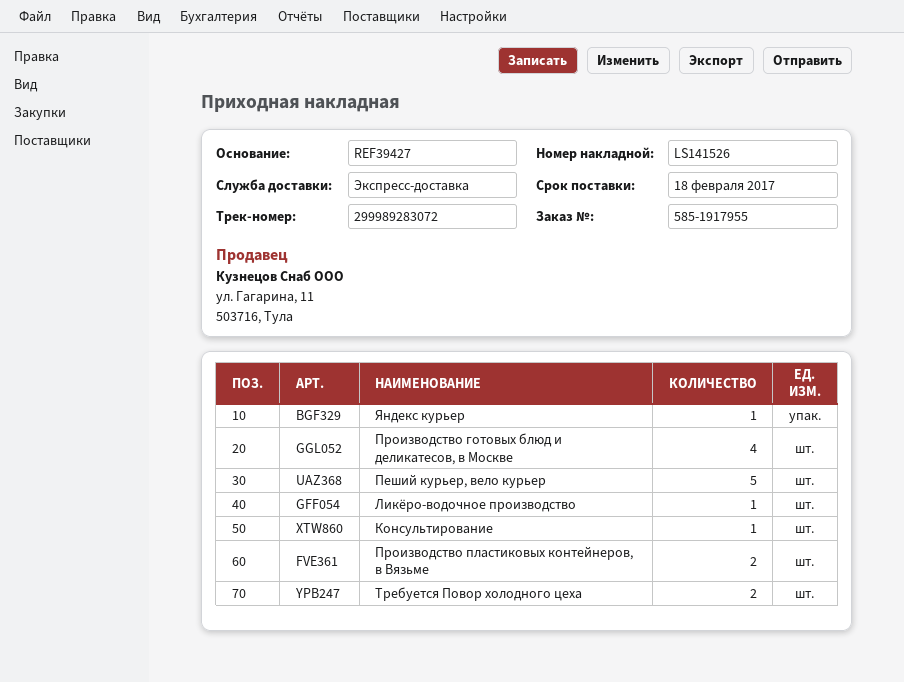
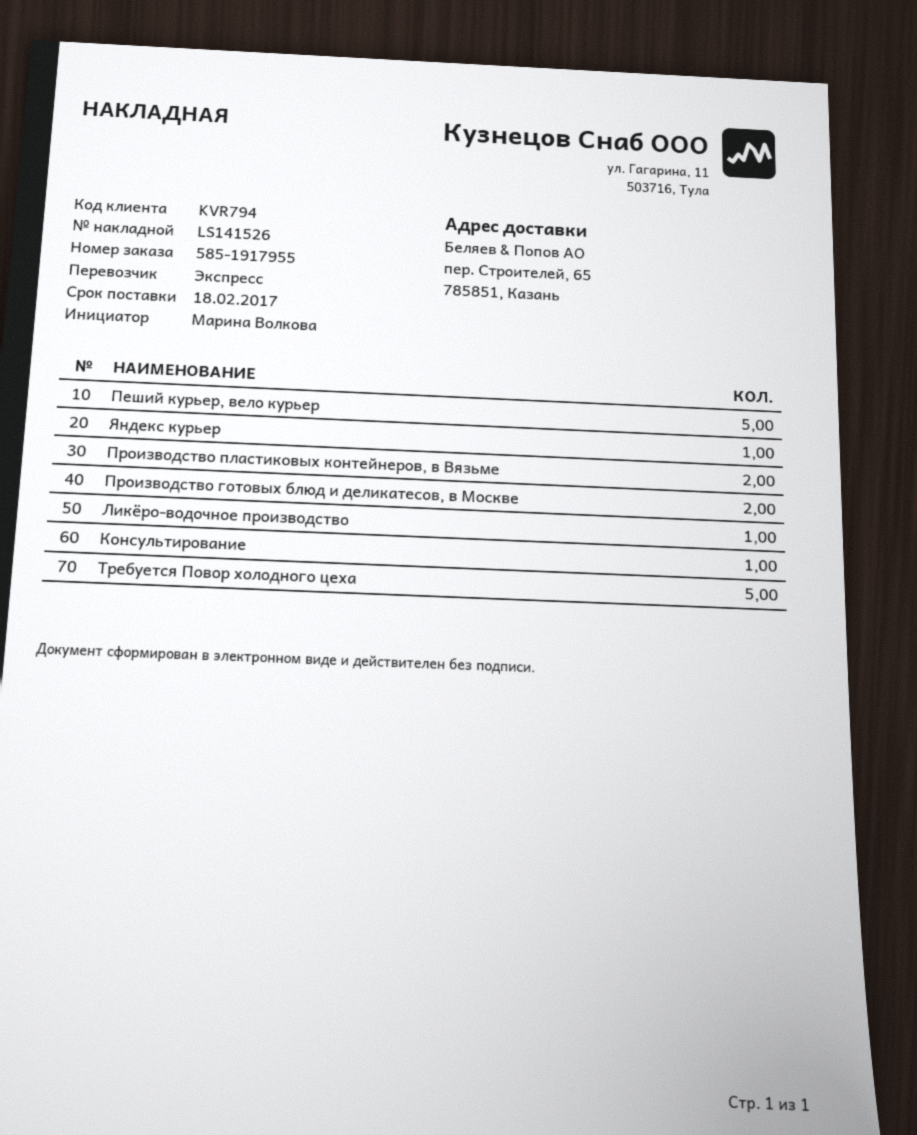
Производство готовых блюд и деликатесов, в Москве: 4 -> 2
Требуется Повор холодного цеха: 2 -> 5

